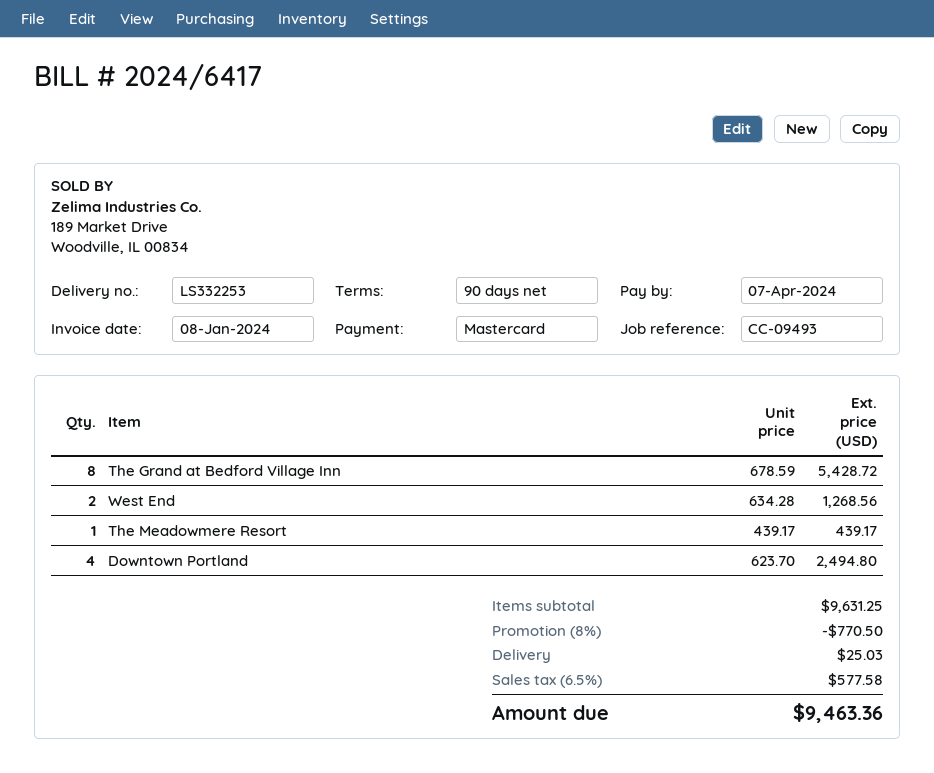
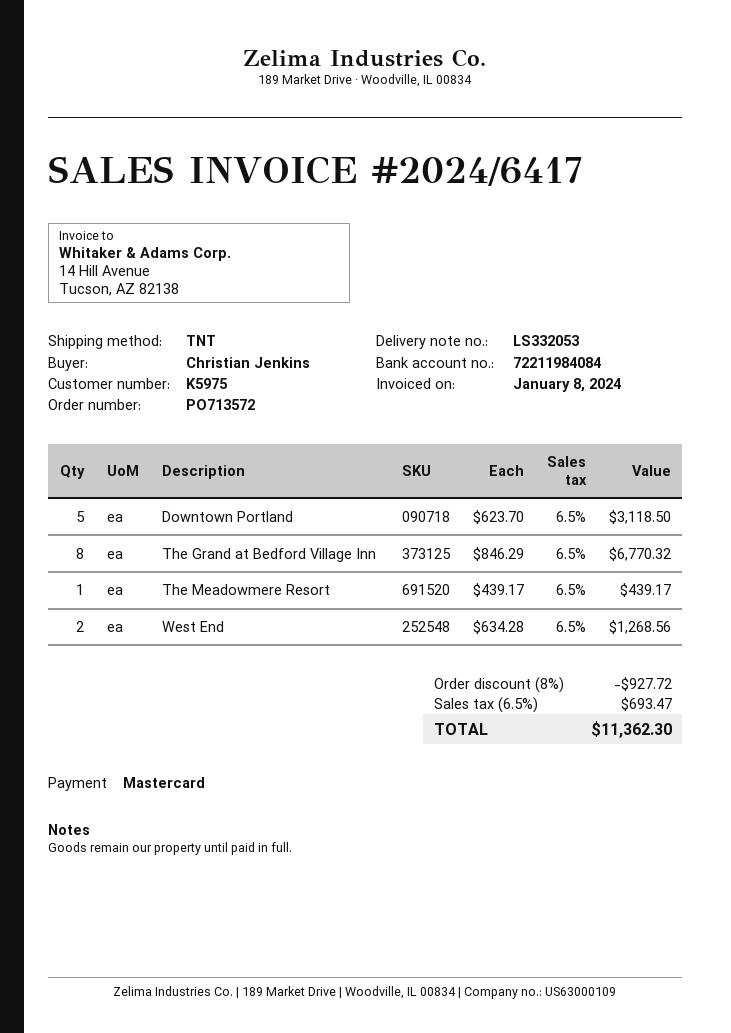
delivery note number: LS332253 -> LS332053
The Grand at Bedford Village Inn: 8 x 678.59 = 5428.72 -> 8 x 846.29 = 6770.32
Downtown Portland: 4 x 623.70 = 2494.80 -> 5 x 623.70 = 3118.50
discount: 8% = 770.50 -> 8% = 927.72
shipping: 25.03 -> none
tax: 6.5% = 577.58 -> 6.5% = 693.47
total: 9463.36 -> 11362.30

